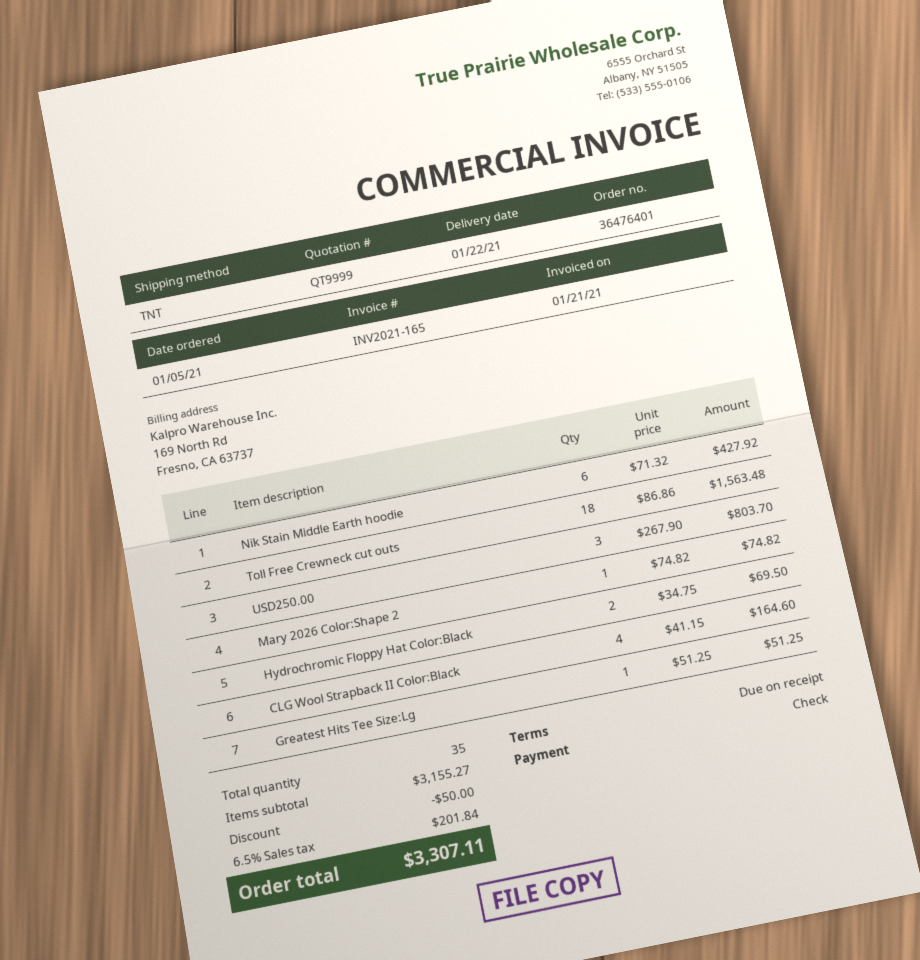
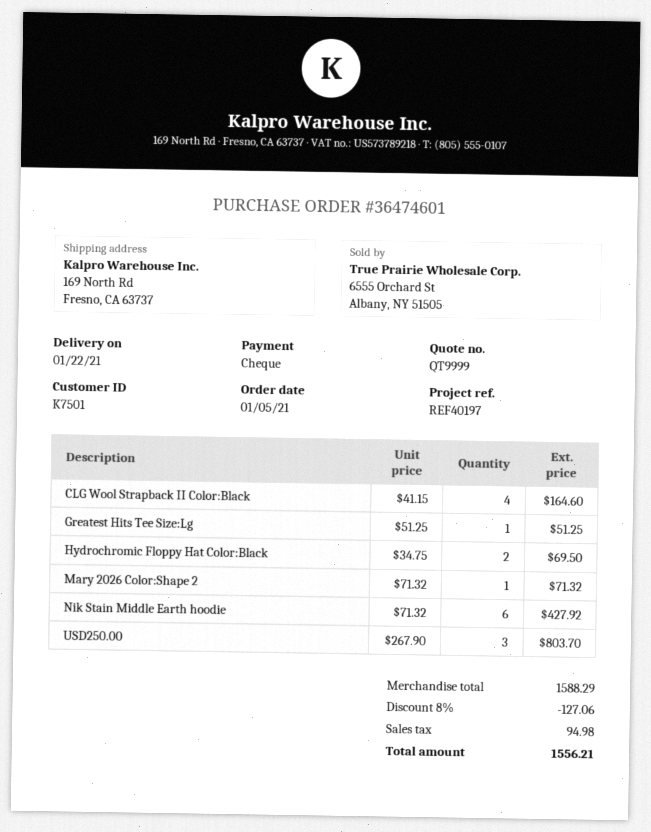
order number: 36476401 -> 36474601
Toll Free Crewneck cut outs: 18 x 86.86 = 1563.48 -> none
Mary 2026 Color:Shape 2: 1 x 74.82 = 74.82 -> 1 x 71.32 = 71.32
subtotal: 3155.27 -> 1588.29
discount: 50.00 -> 127.06
tax: 201.84 -> 94.98
total: 3307.11 -> 1556.21

